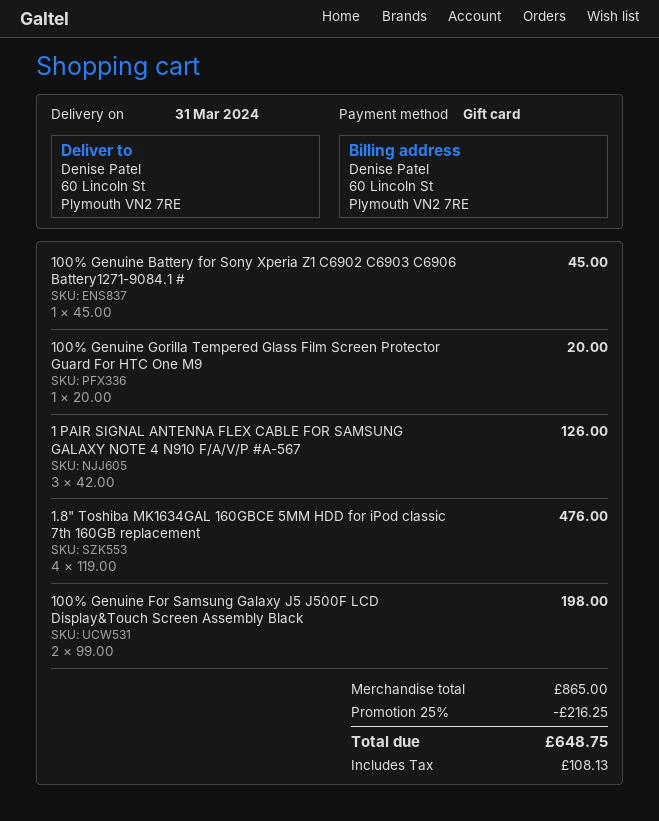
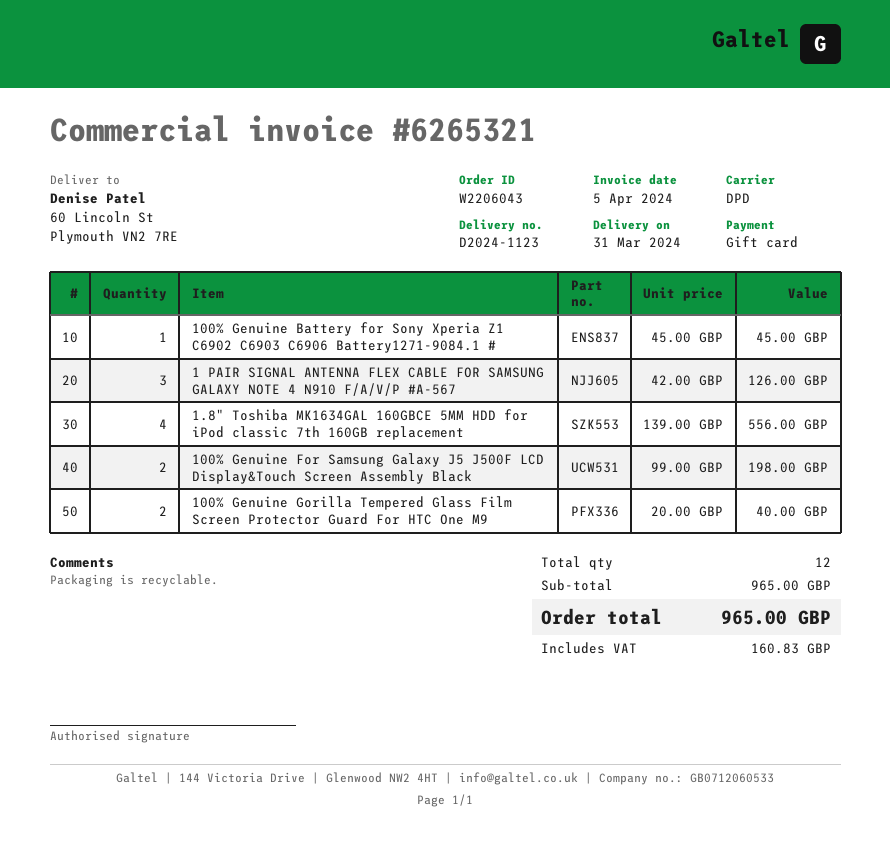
100% Genuine Gorilla Tempered Glass Film Screen Protector Guard For HTC One M9: 1 x 20.00 = 20.00 -> 2 x 20.00 = 40.00
1.8" Toshiba MK1634GAL 160GBCE 5MM HDD for iPod classic 7th 160GB replacement: 4 x 119.00 = 476.00 -> 4 x 139.00 = 556.00
subtotal: 865.00 -> 965.00
discount: 25% = 216.25 -> none
tax: 108.13 -> 160.83
total: 648.75 -> 965.00

